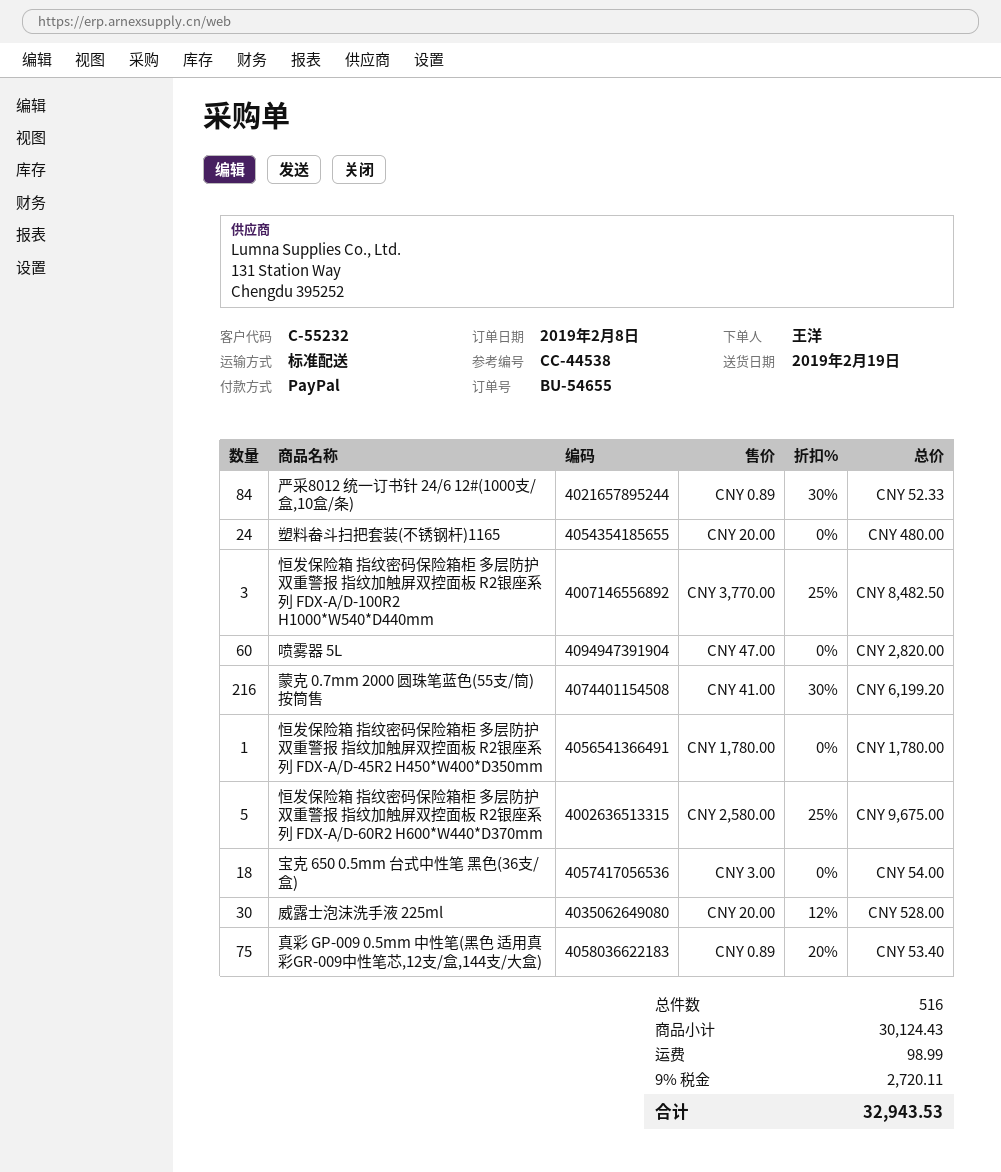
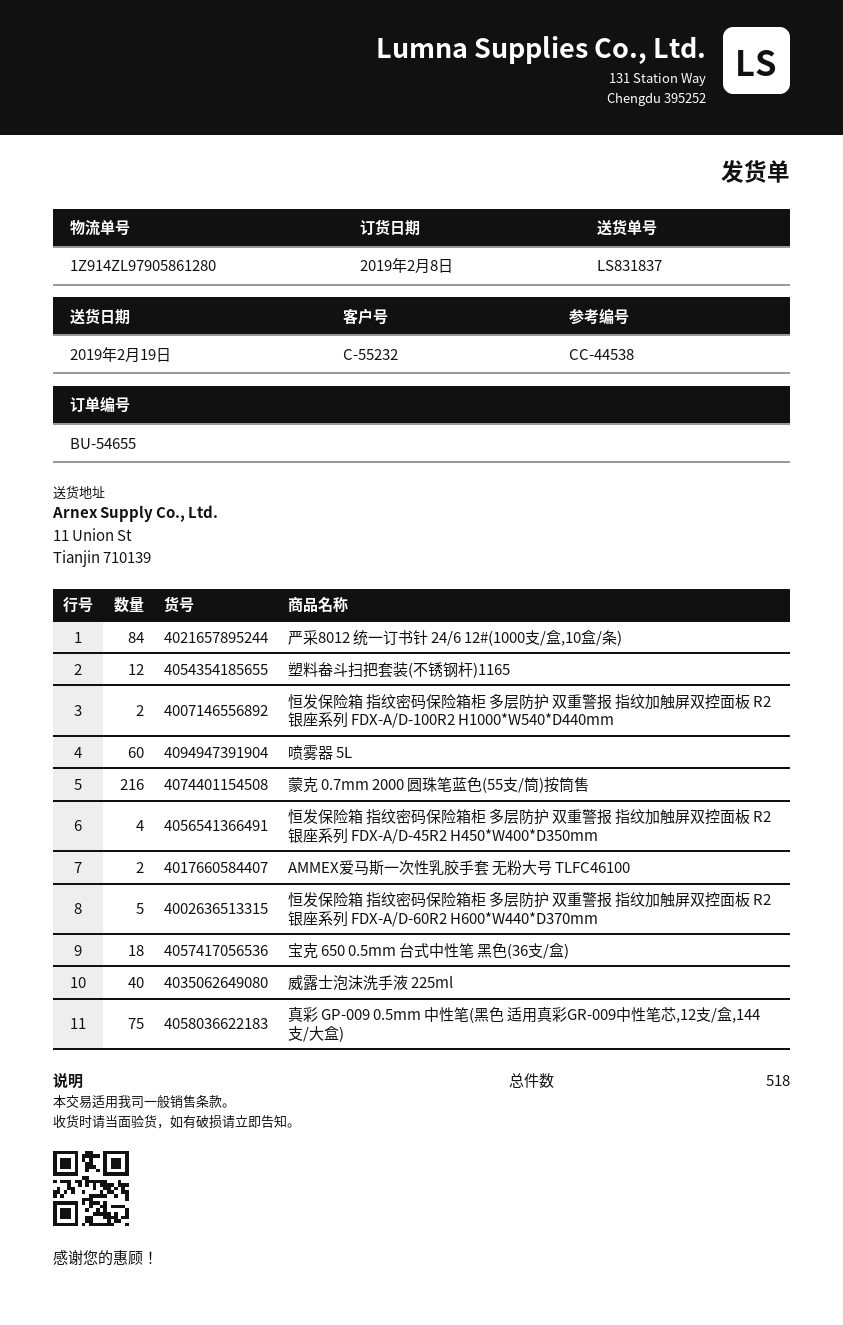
塑料畚斗扫把套装(不锈钢杆)1165: 24 -> 12
恒发保险箱 指纹密码保险箱柜 多层防护 双重警报 指纹加触屏双控面板 R2银座系列 FDX-A/D-100R2 H1000*W540*D440mm: 3 -> 2
恒发保险箱 指纹密码保险箱柜 多层防护 双重警报 指纹加触屏双控面板 R2银座系列 FDX-A/D-45R2 H450*W400*D350mm: 1 -> 4
威露士泡沫洗手液 225ml: 30 -> 40
AMMEX爱马斯一次性乳胶手套 无粉大号 TLFC46100: none -> 2
total quantity: 516 -> 518

